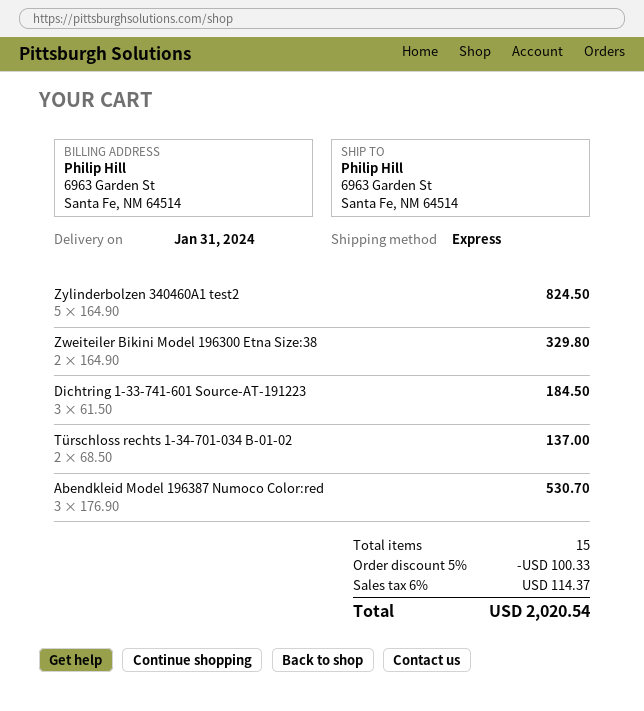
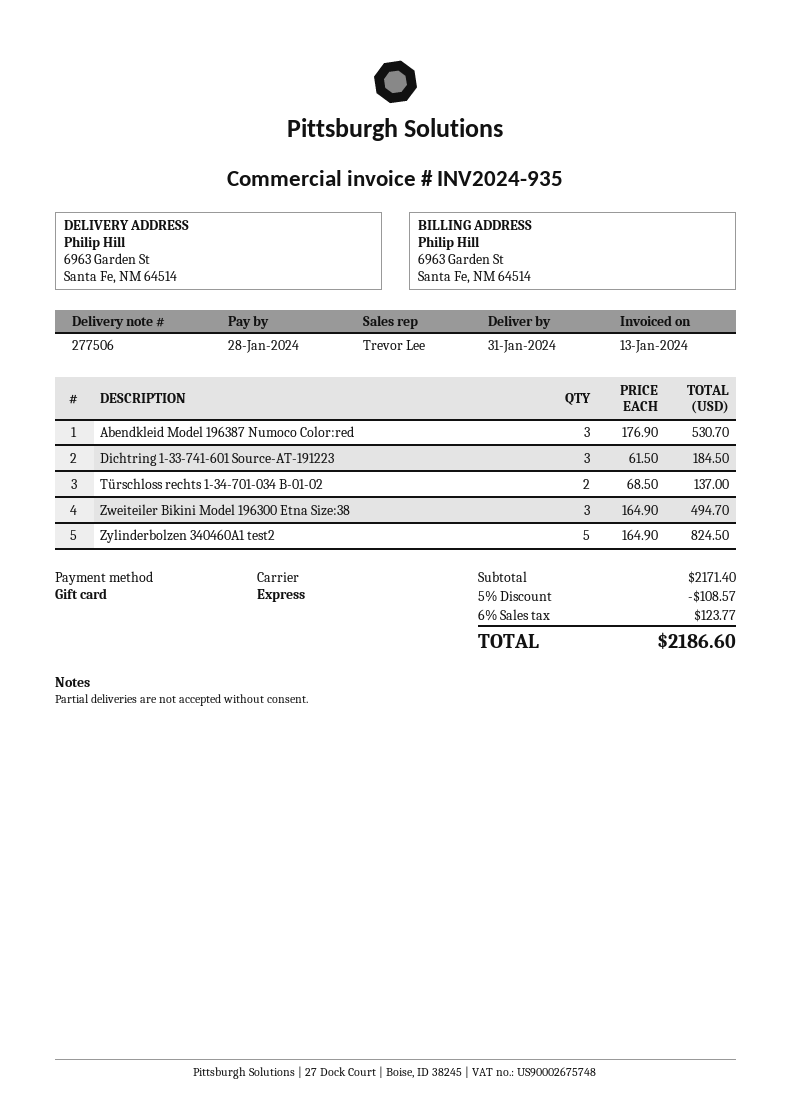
Zweiteiler Bikini Model 196300 Etna Size:38: 2 x 164.90 = 329.80 -> 3 x 164.90 = 494.70
discount: 5% = 100.33 -> 5% = 108.57
tax: 6% = 114.37 -> 6% = 123.77
total: 2020.54 -> 2186.60

